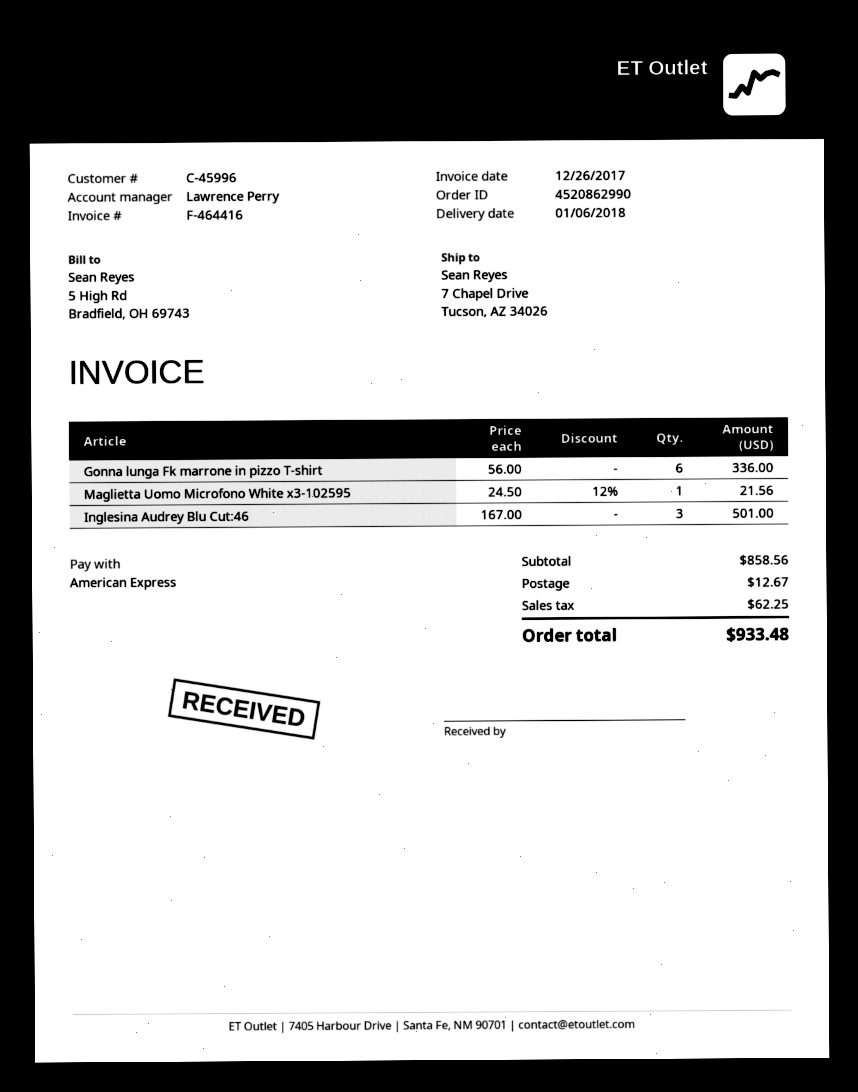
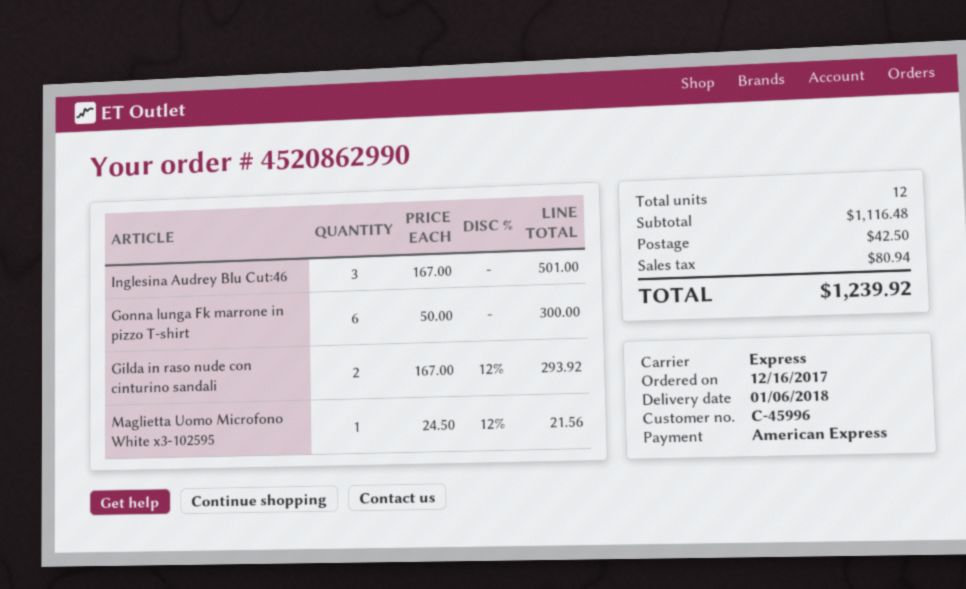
Gonna lunga Fk marrone in pizzo T-shirt: 6 x 56.00 = 336.00 -> 6 x 50.00 = 300.00
Gilda in raso nude con cinturino sandali: none -> 2 x 167.00 - 12% = 293.92
subtotal: 858.56 -> 1116.48
shipping: 12.67 -> 42.50
tax: 62.25 -> 80.94
total: 933.48 -> 1239.92

